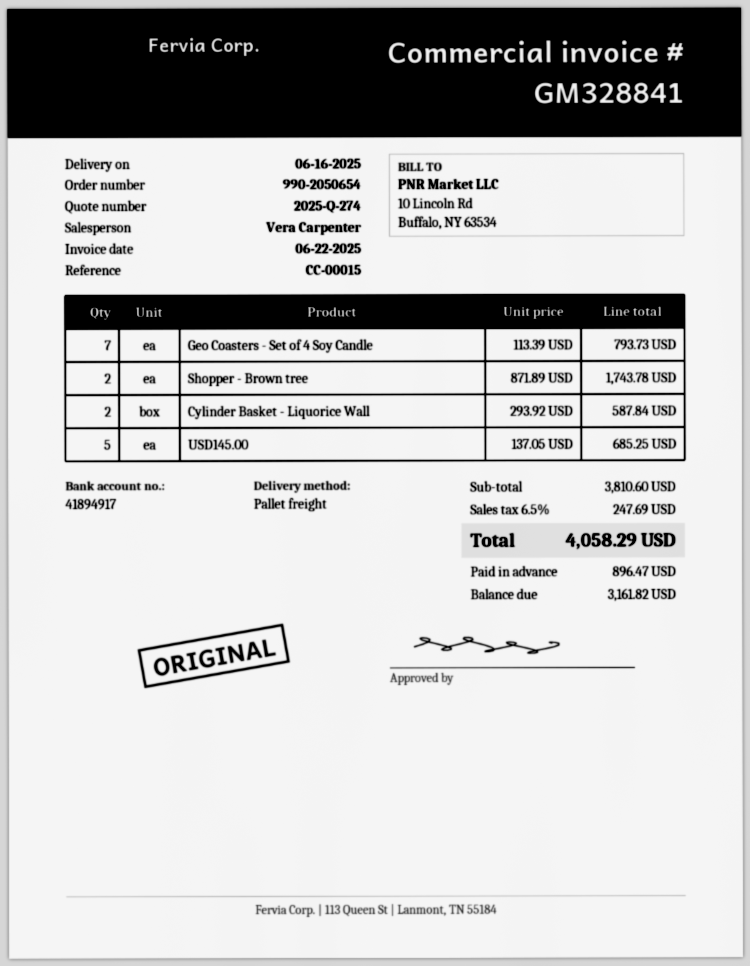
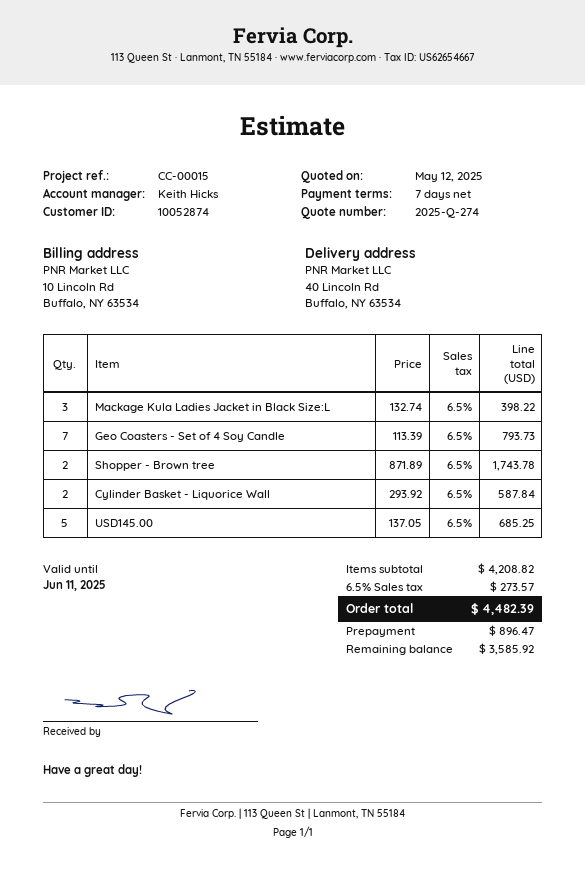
sales rep: Vera Carpenter -> Keith Hicks
Mackage Kula Ladies Jacket in Black Size:L: none -> 3 x 132.74 = 398.22
subtotal: 3810.60 -> 4208.82
tax: 6.5% = 247.69 -> 6.5% = 273.57
total: 4058.29 -> 4482.39
balance: 3161.82 -> 3585.92

